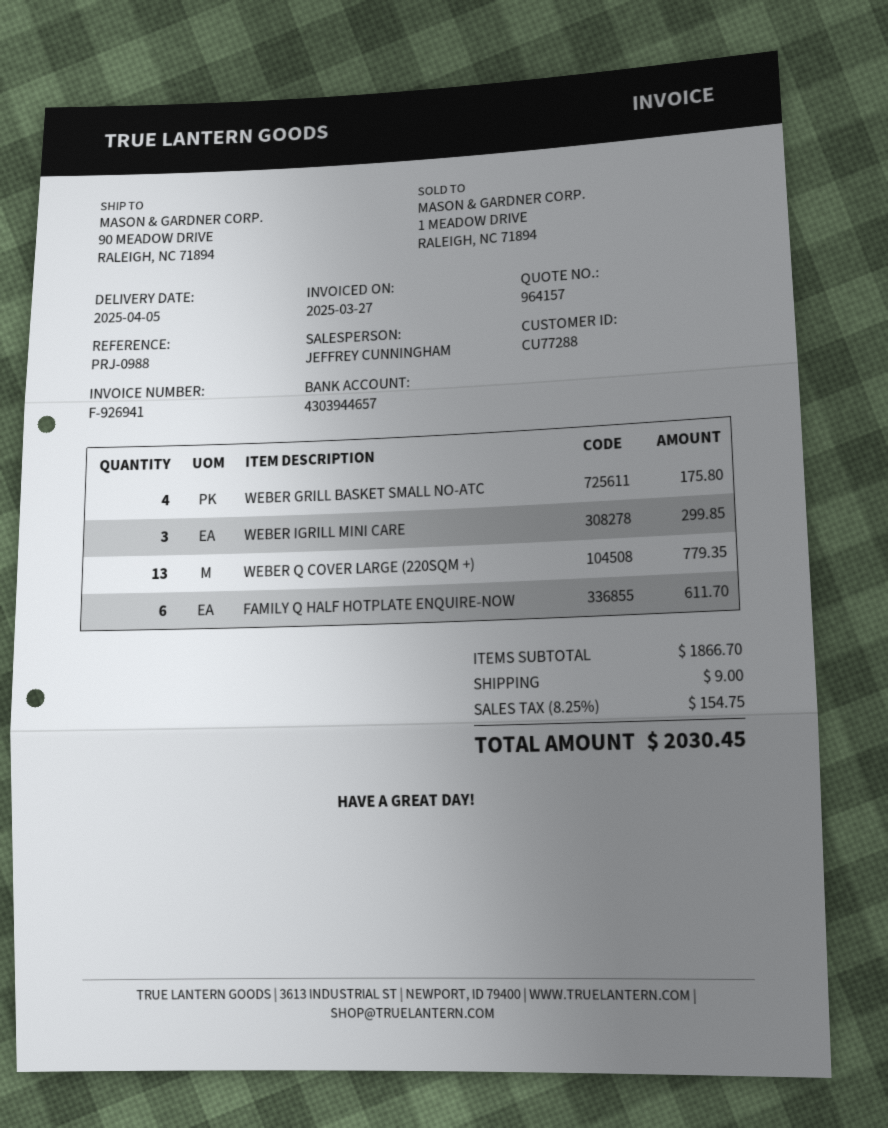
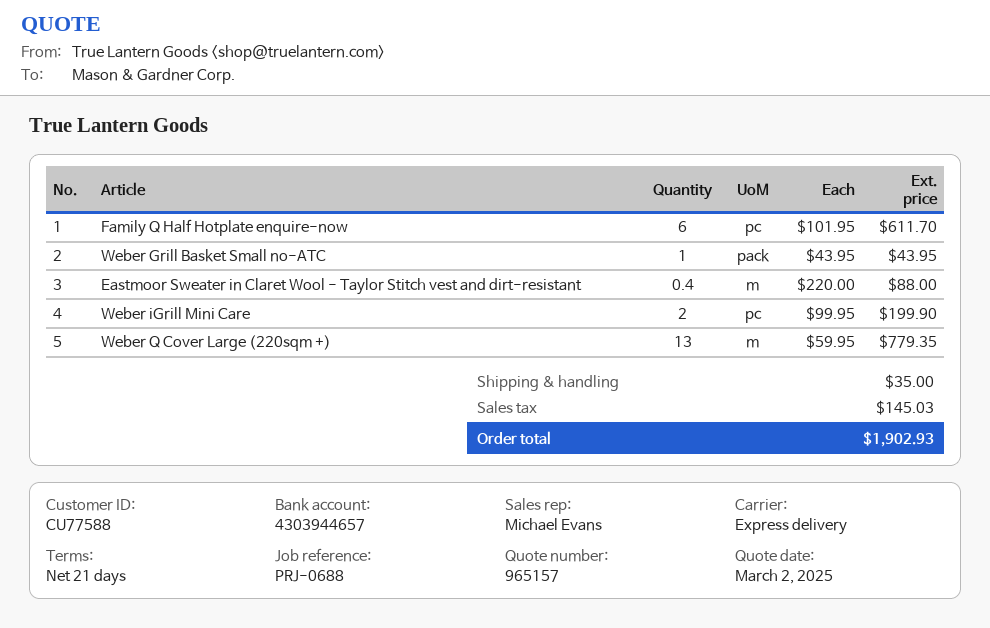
quote number: 964157 -> 965157
customer number: CU77288 -> CU77588
reference: PRJ-0988 -> PRJ-0688
sales rep: JEFFREY CUNNINGHAM -> Michael Evans
WEBER GRILL BASKET SMALL NO-ATC: 4 for 175.80 -> 1 for 43.95
WEBER IGRILL MINI CARE: 3 for 299.85 -> 2 for 199.90
Eastmoor Sweater in Claret Wool - Taylor Stitch vest and dirt-resistant: none -> 0.4 for 88.00
shipping: 9.00 -> 35.00
tax: 154.75 -> 145.03
total: 2030.45 -> 1902.93

